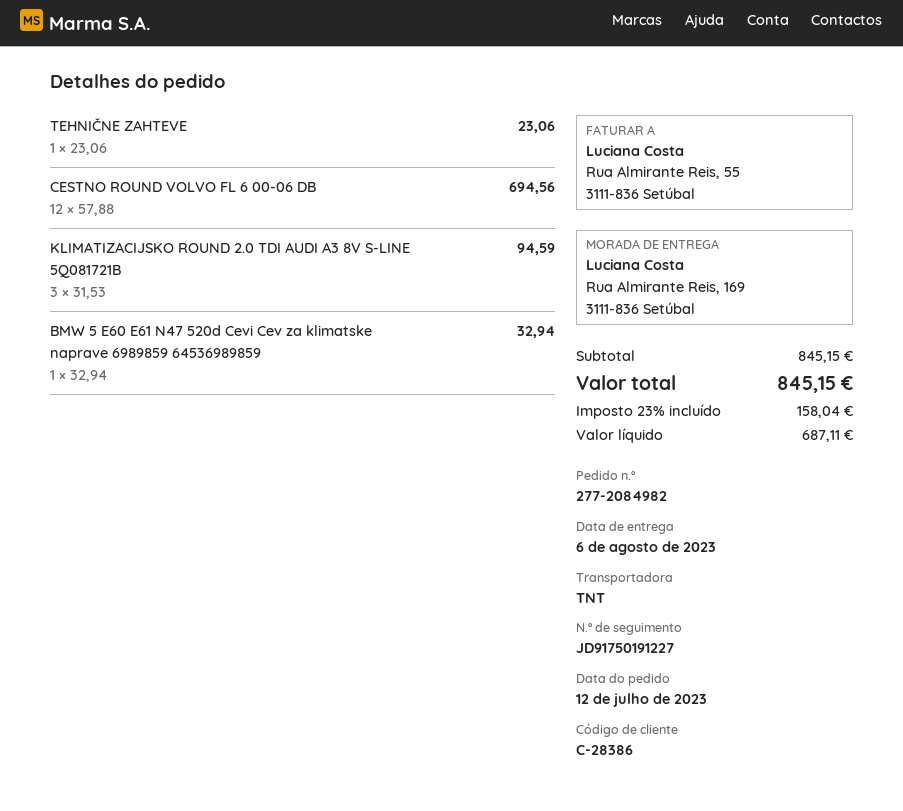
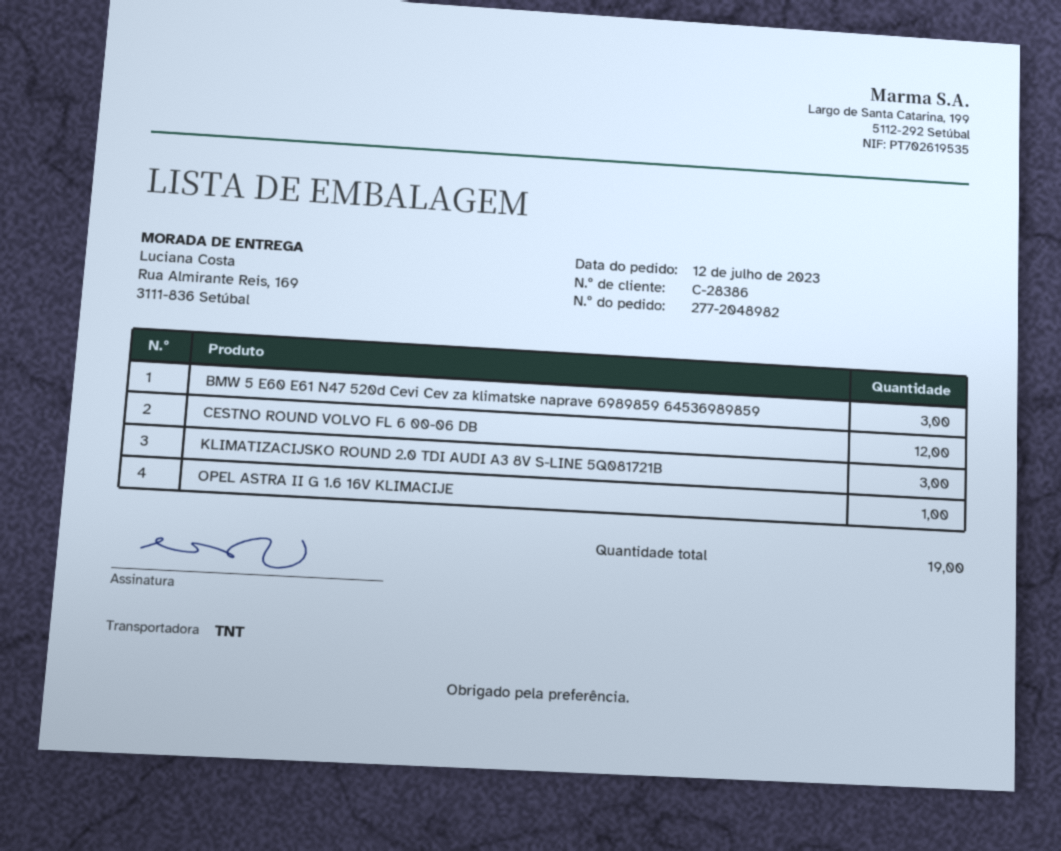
order number: 277-2084982 -> 277-2048982
TEHNIČNE ZAHTEVE: 1 -> none
BMW 5 E60 E61 N47 520d Cevi Cev za klimatske naprave 6989859 64536989859: 1 -> 3
OPEL ASTRA II G 1.6 16V KLIMACIJE: none -> 1

